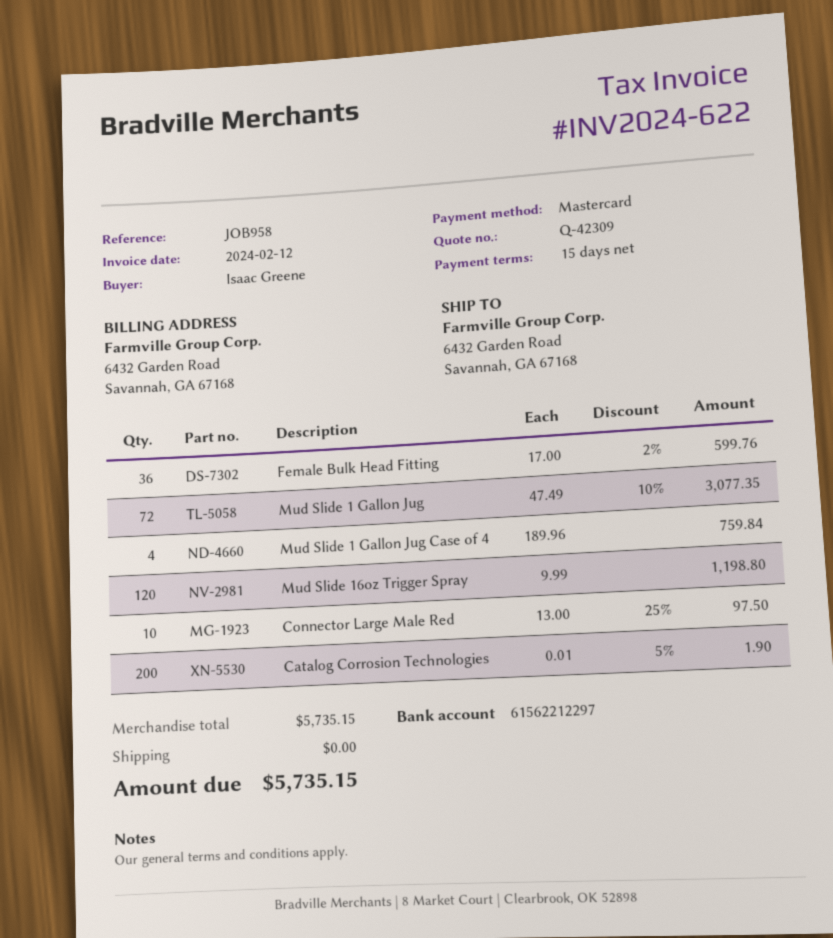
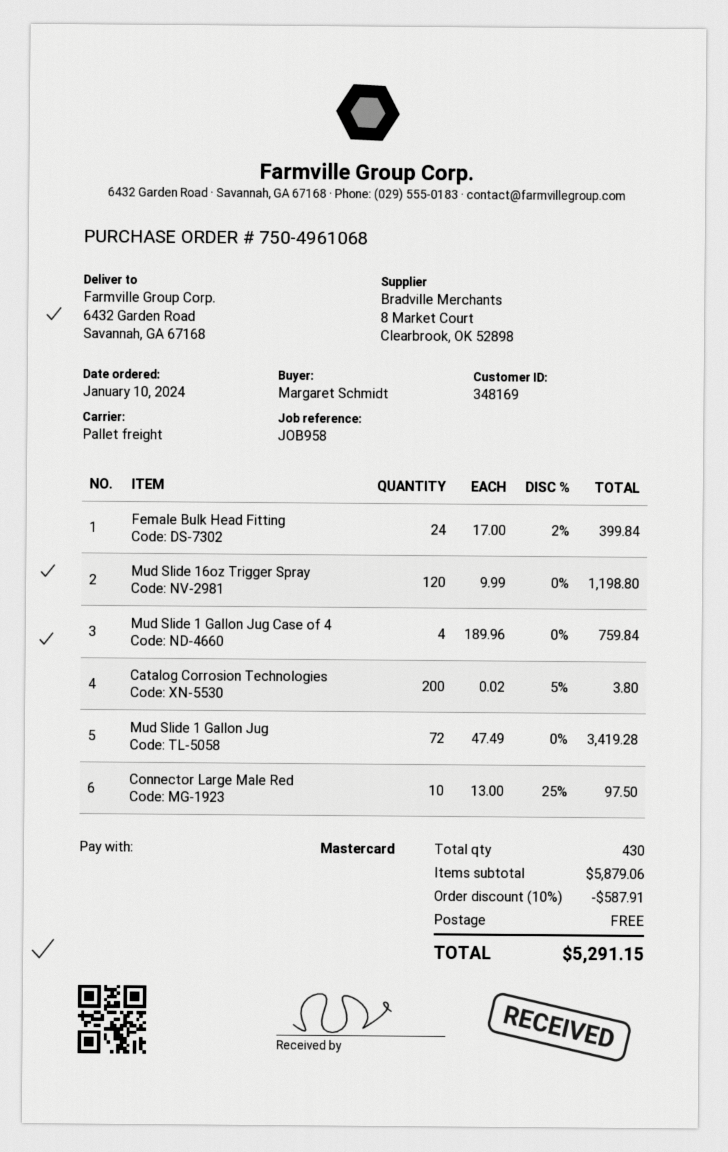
ordered by: Isaac Greene -> Margaret Schmidt
Female Bulk Head Fitting: 36 x 17.00 - 2% = 599.76 -> 24 x 17.00 - 2% = 399.84
Mud Slide 1 Gallon Jug: 72 x 47.49 - 10% = 3077.35 -> 72 x 47.49 = 3419.28
Catalog Corrosion Technologies: 200 x 0.01 - 5% = 1.90 -> 200 x 0.02 - 5% = 3.80
subtotal: 5735.15 -> 5879.06
discount: none -> 10% = 587.91
total: 5735.15 -> 5291.15

